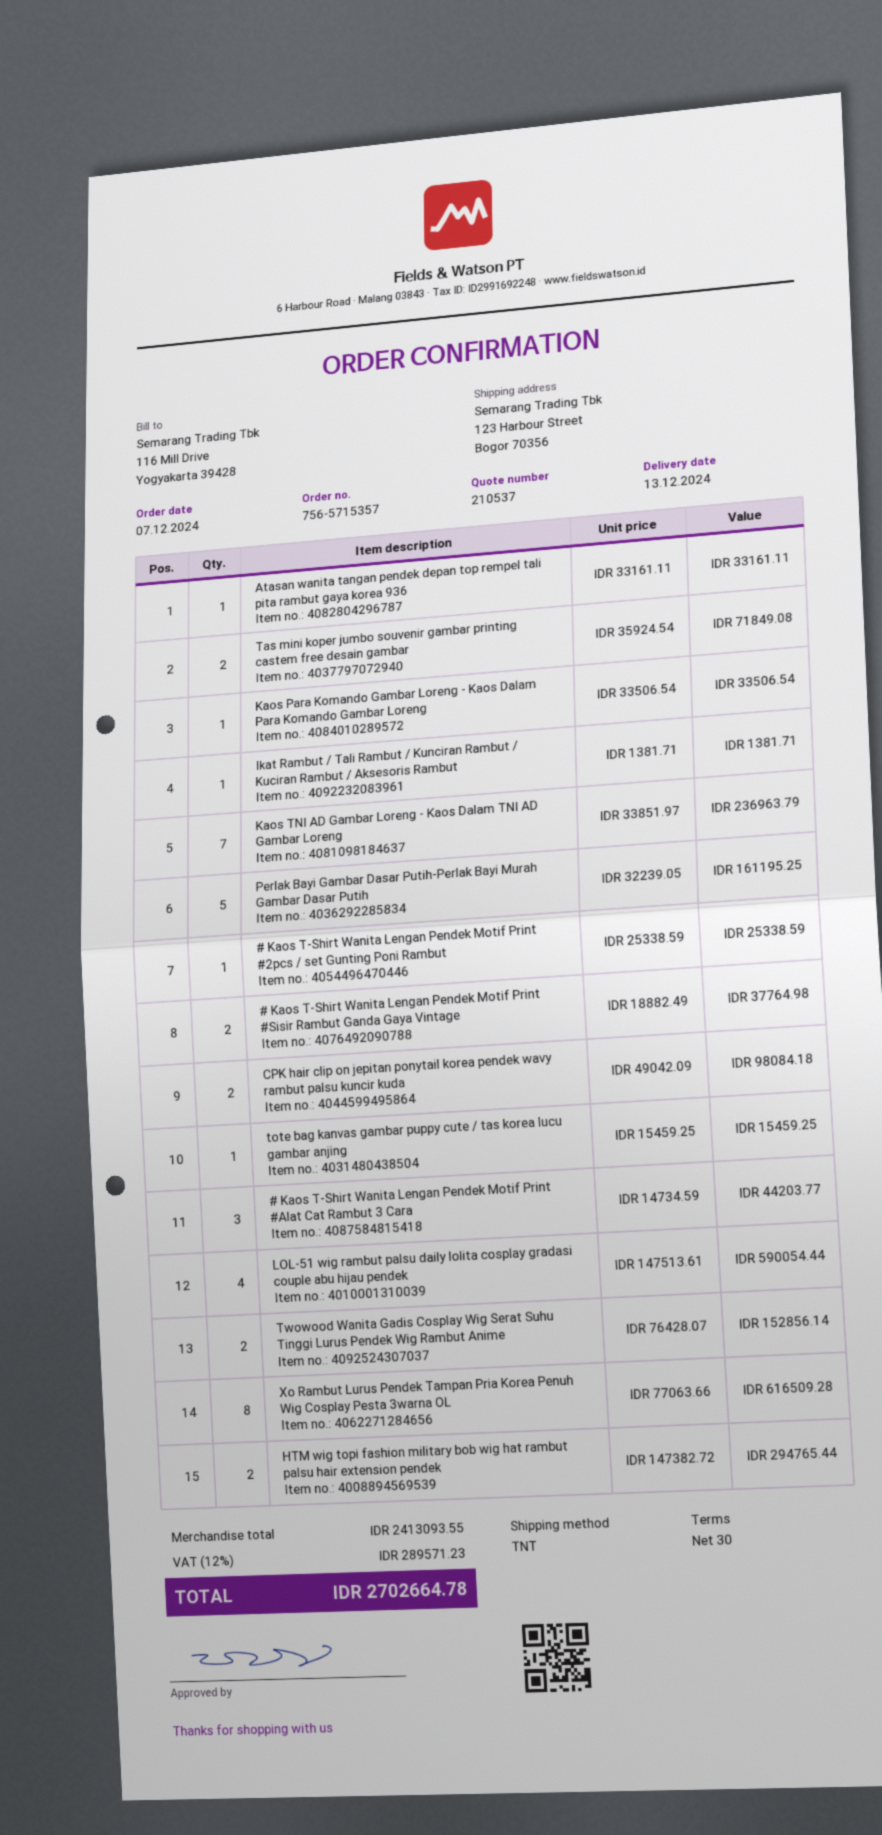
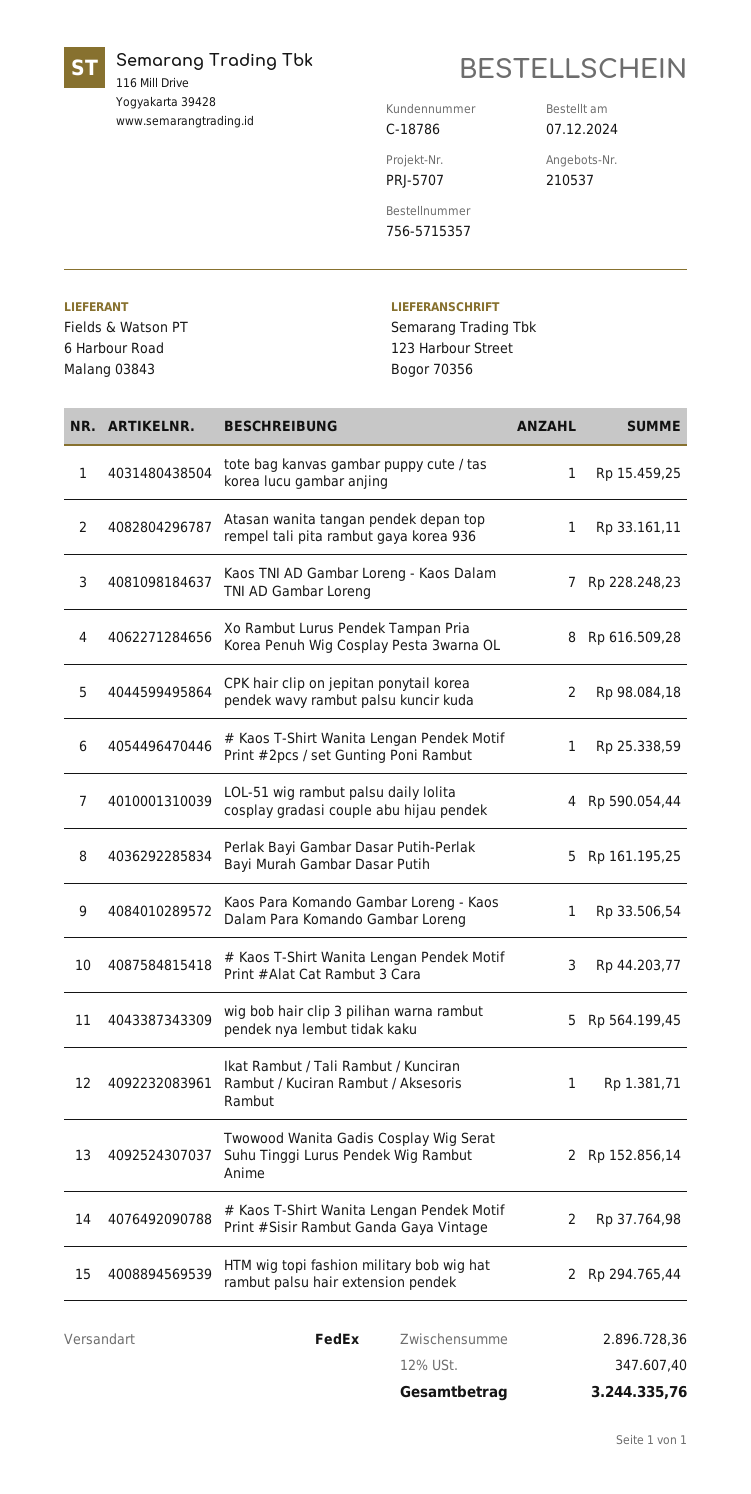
shipping method: TNT -> FedEx
Tas mini koper jumbo souvenir gambar printing castem free desain gambar: 2 for 71849.08 -> none
Kaos TNI AD Gambar Loreng - Kaos Dalam TNI AD Gambar Loreng: 7 for 236963.79 -> 7 for 228248.23
wig bob hair clip 3 pilihan warna rambut pendek nya lembut tidak kaku: none -> 5 for 564199.45
subtotal: 2413093.55 -> 2896728.36
tax: 12% = 289571.23 -> 12% = 347607.40
total: 2702664.78 -> 3244335.76

